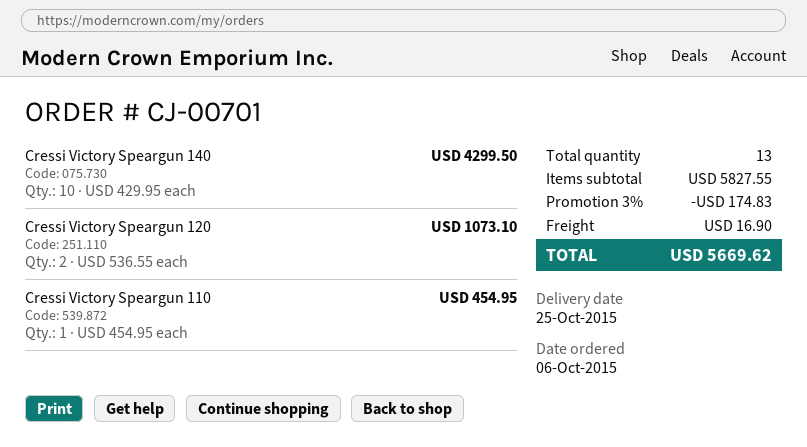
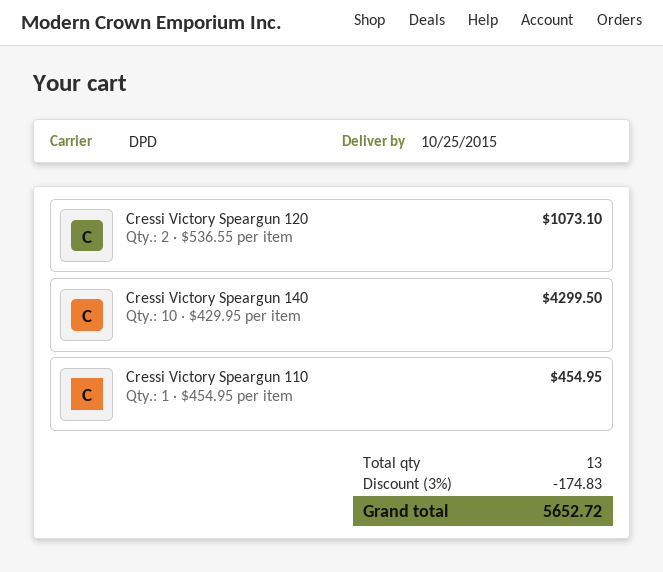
shipping: 16.90 -> none
total: 5669.62 -> 5652.72

